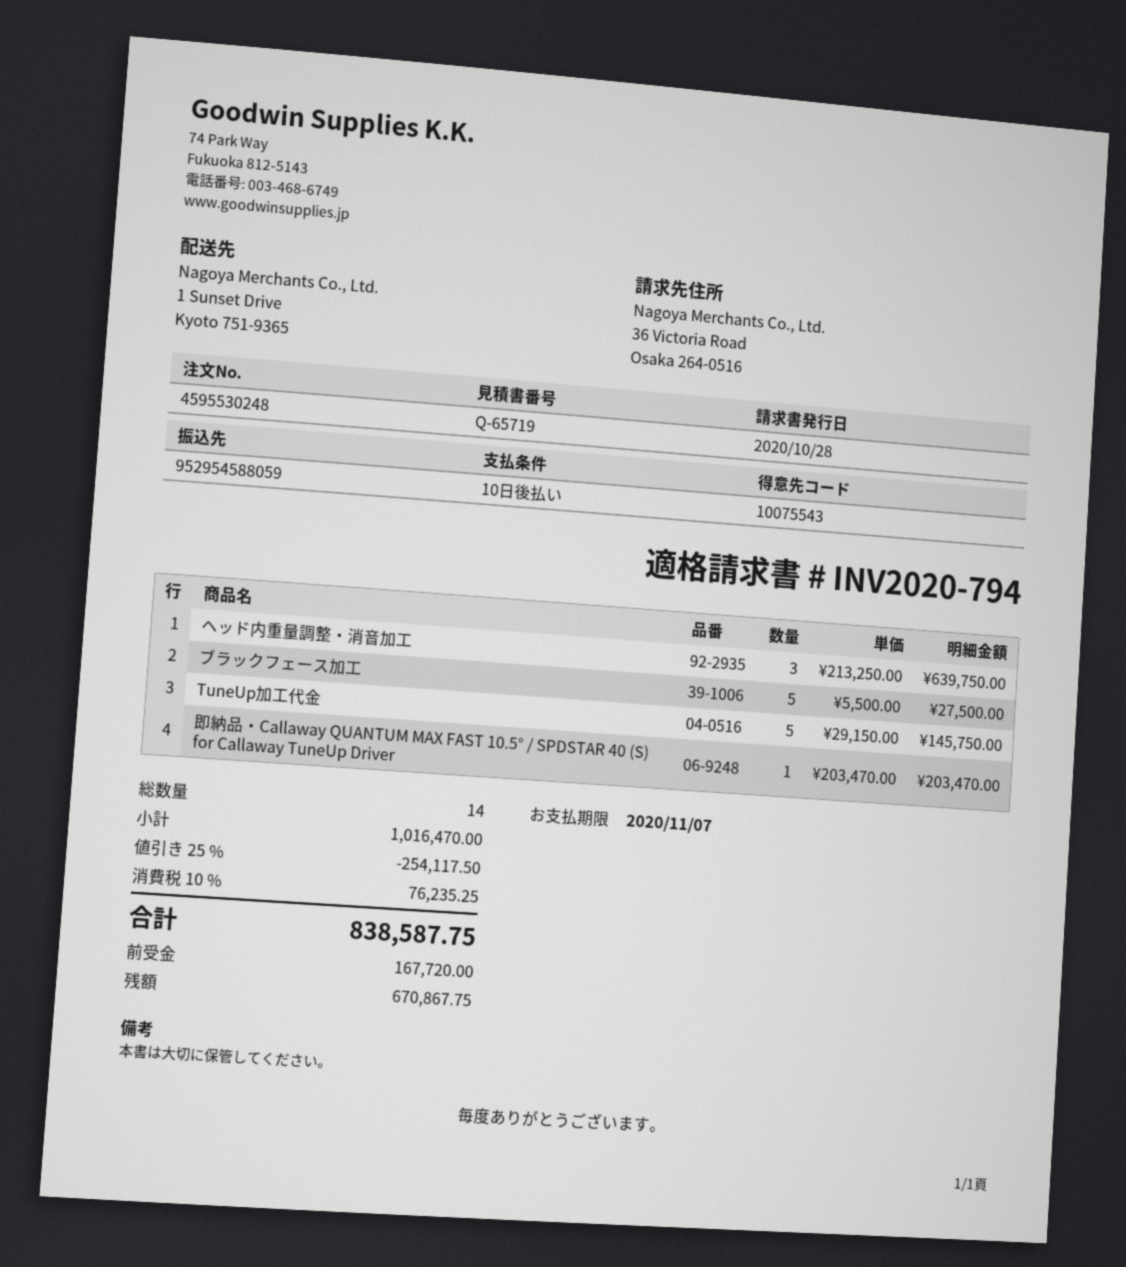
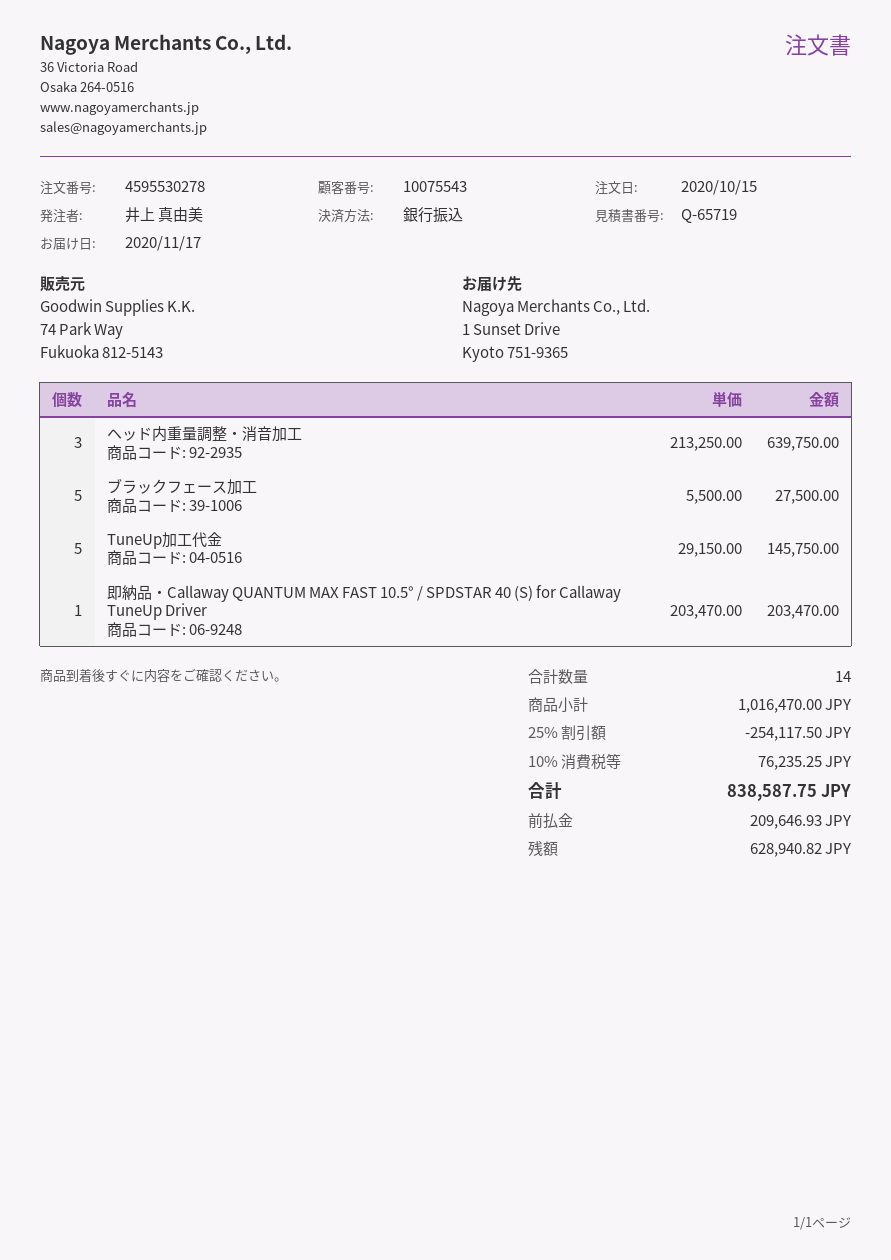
order number: 4595530248 -> 4595530278
deposit: 167720.00 -> 209646.93
balance: 670867.75 -> 628940.82

